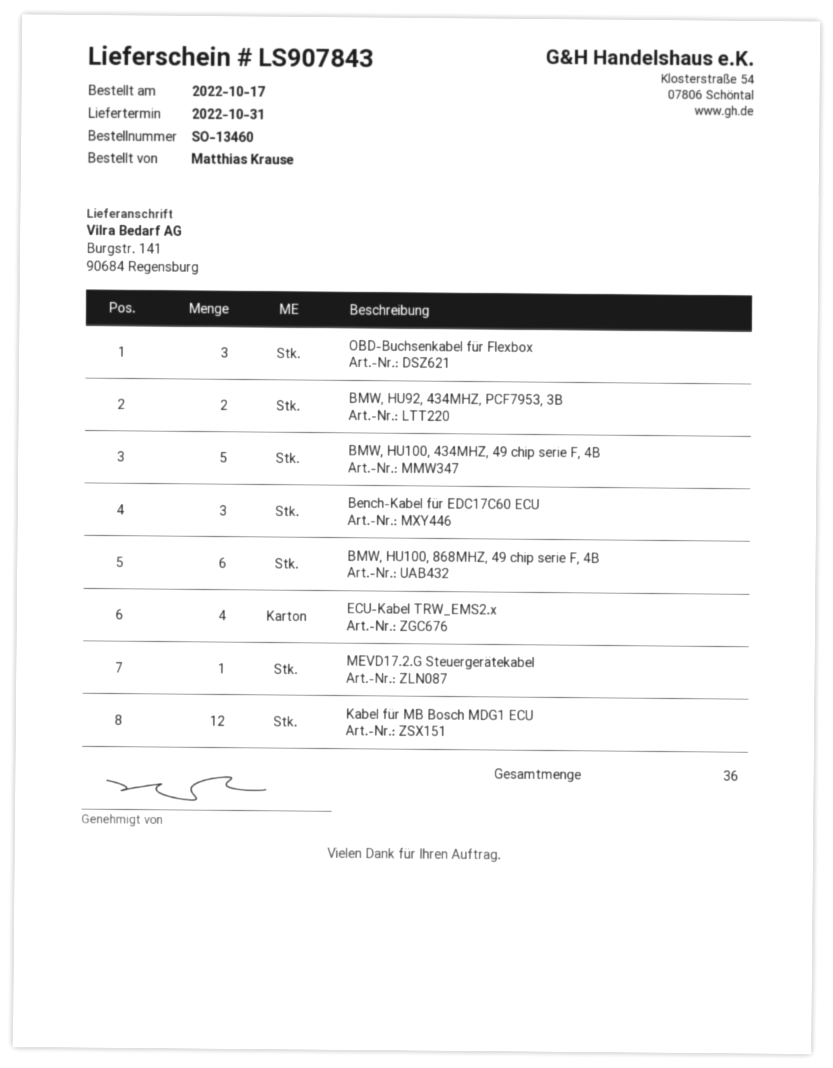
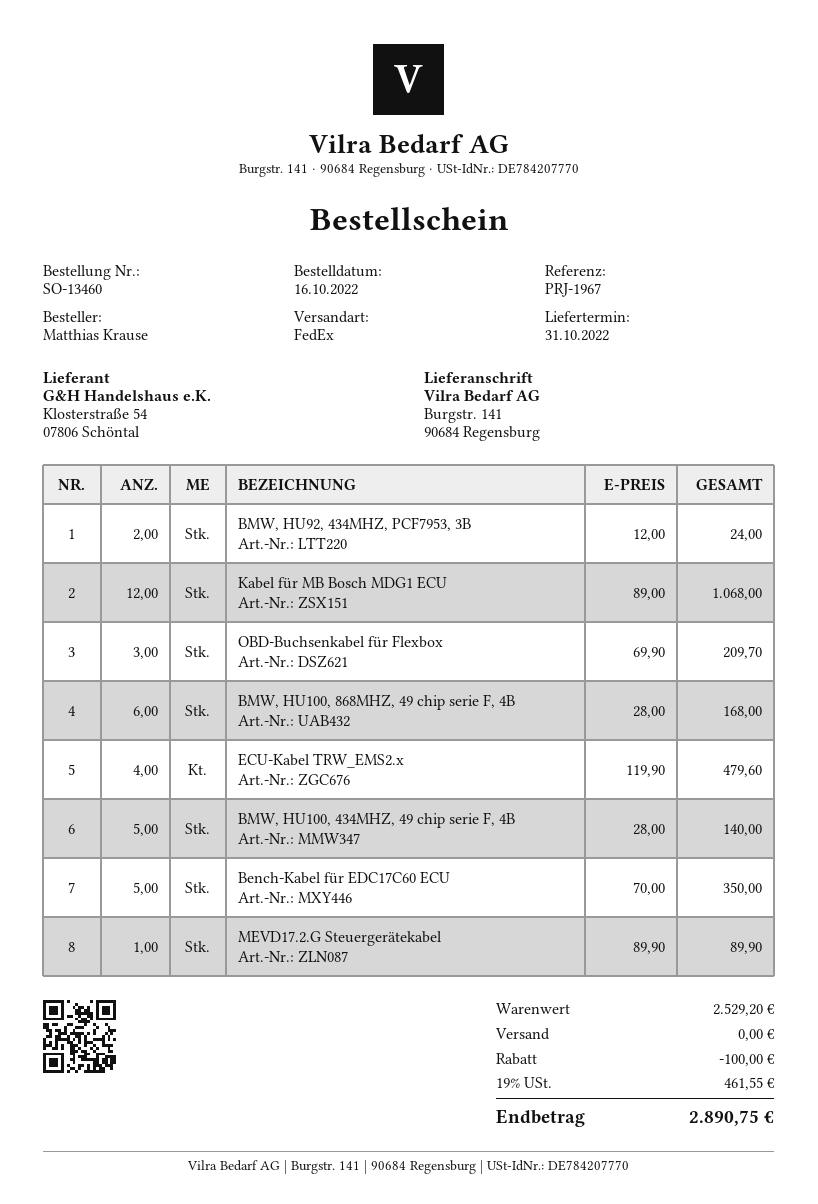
order date: 2022-10-17 -> 2022-10-16
Bench-Kabel für EDC17C60 ECU: 3 -> 5

